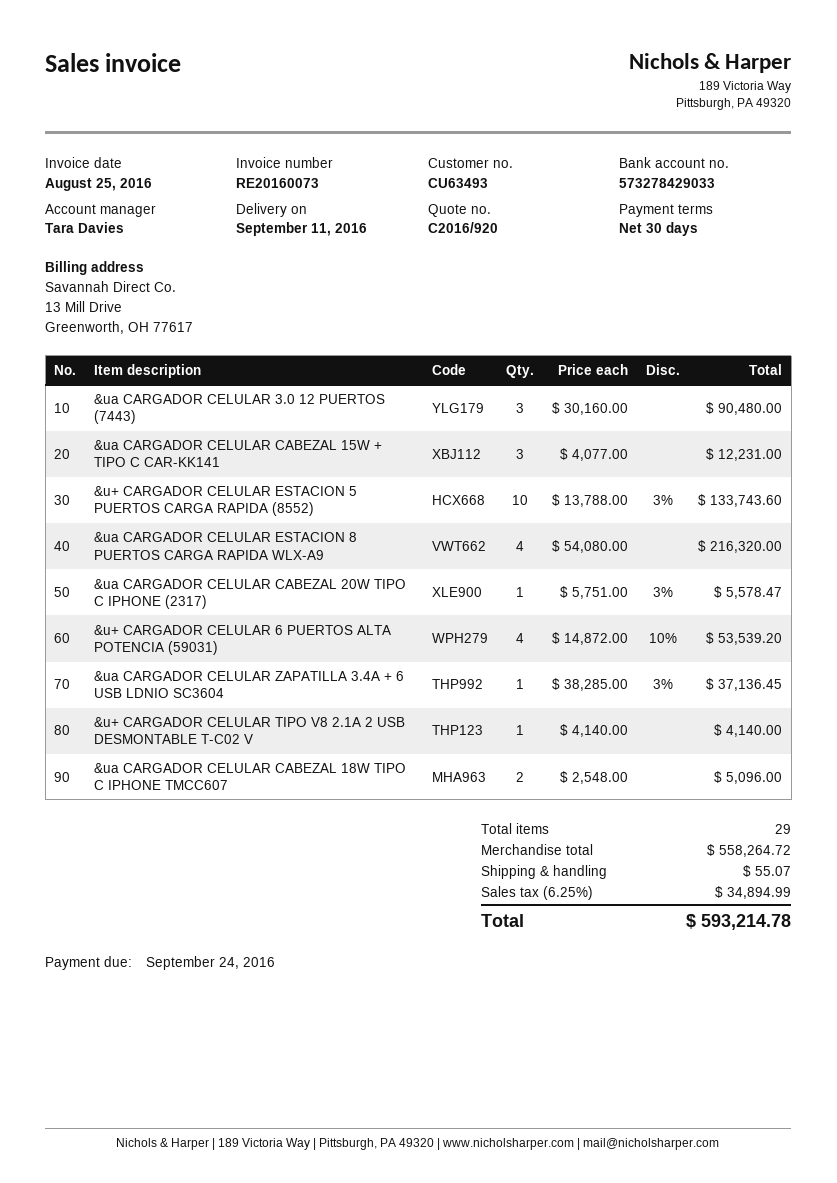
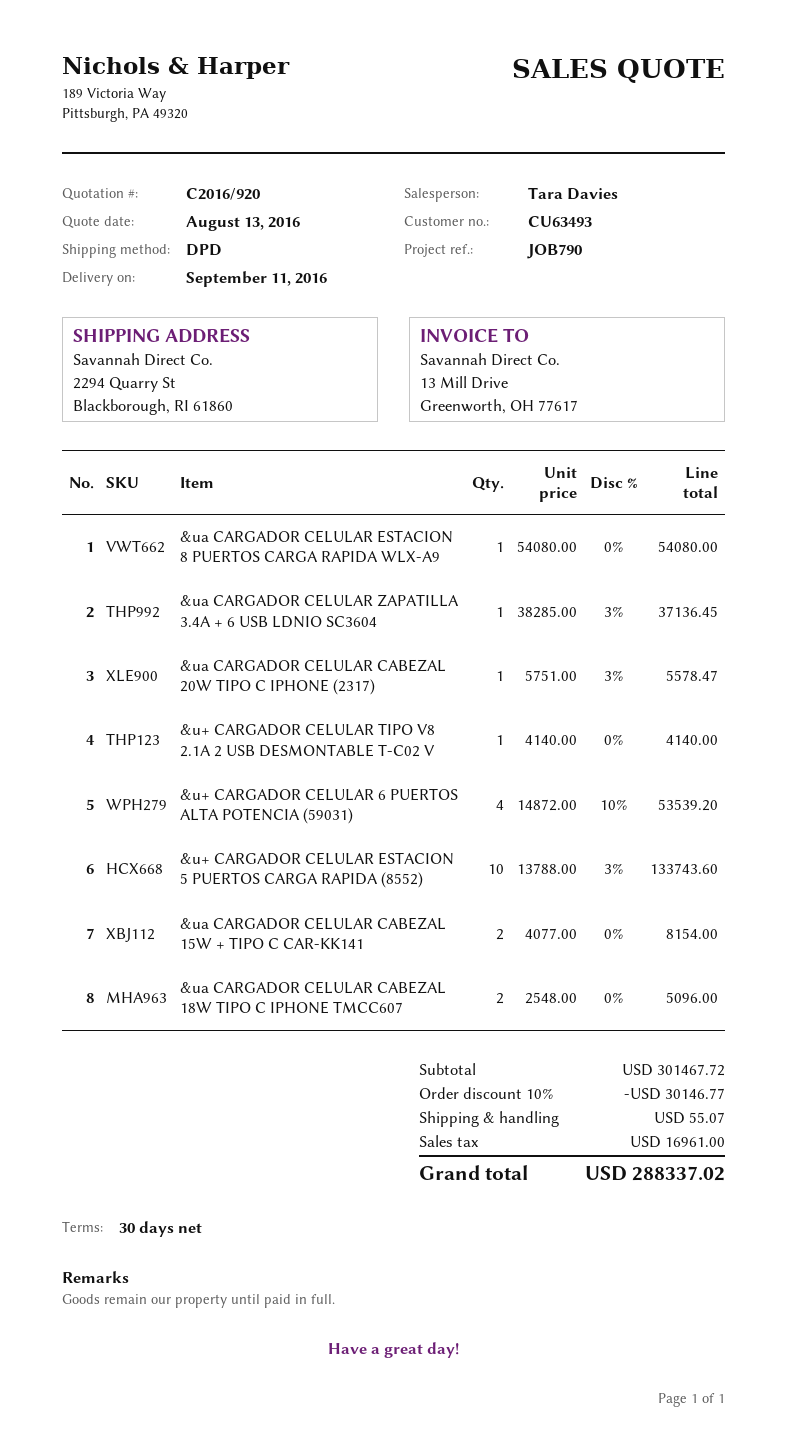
&ua CARGADOR CELULAR 3.0 12 PUERTOS (7443): 3 x 30160.00 = 90480.00 -> none
&ua CARGADOR CELULAR CABEZAL 15W + TIPO C CAR-KK141: 3 x 4077.00 = 12231.00 -> 2 x 4077.00 = 8154.00
&ua CARGADOR CELULAR ESTACION 8 PUERTOS CARGA RAPIDA WLX-A9: 4 x 54080.00 = 216320.00 -> 1 x 54080.00 = 54080.00
subtotal: 558264.72 -> 301467.72
discount: none -> 10% = 30146.77
tax: 34894.99 -> 16961.00
total: 593214.78 -> 288337.02

